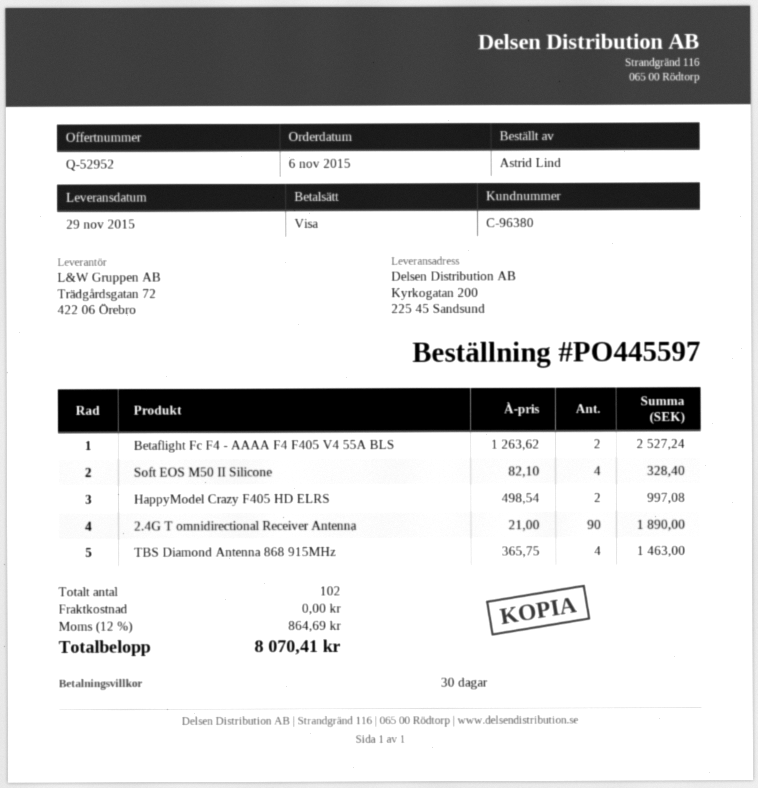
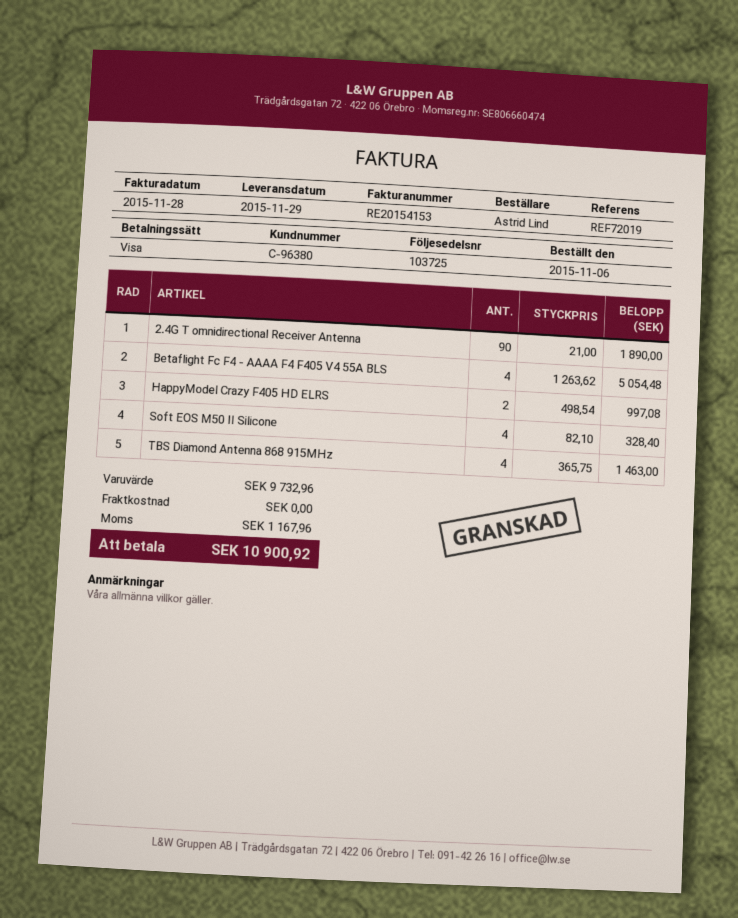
Betaflight Fc F4 - AAAA F4 F405 V4 55A BLS: 2 x 1263.62 = 2527.24 -> 4 x 1263.62 = 5054.48
tax: 864.69 -> 1167.96
total: 8070.41 -> 10900.92

